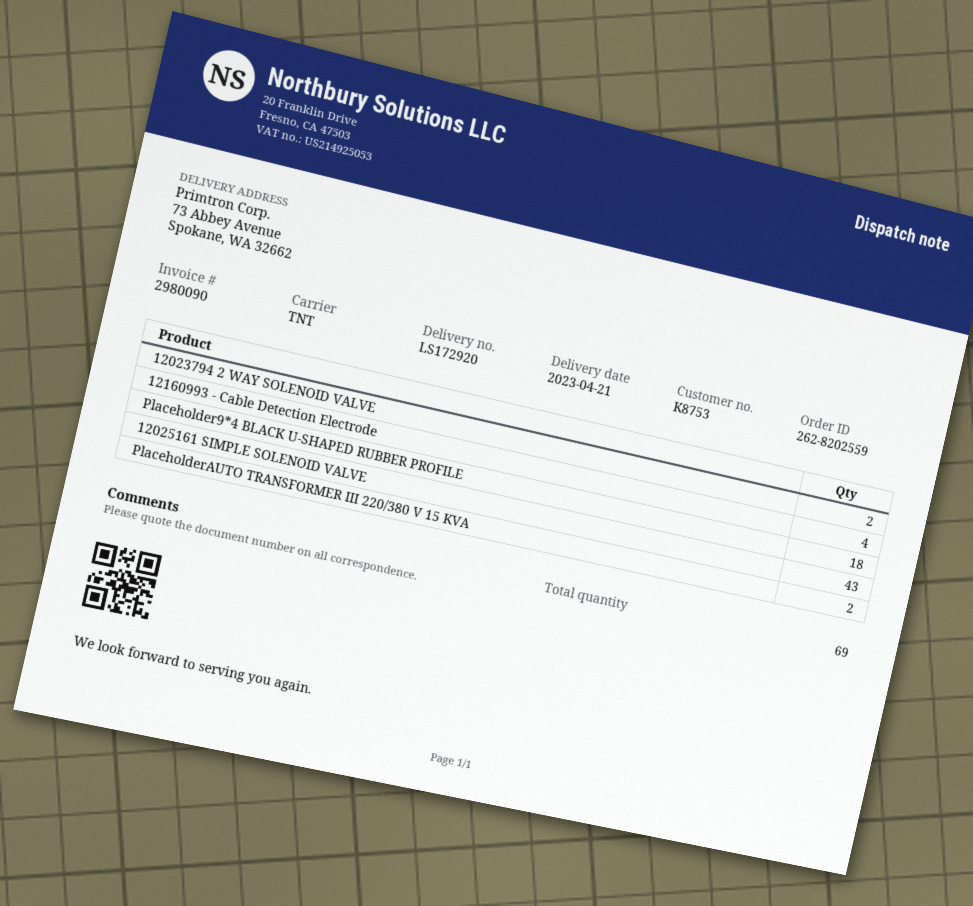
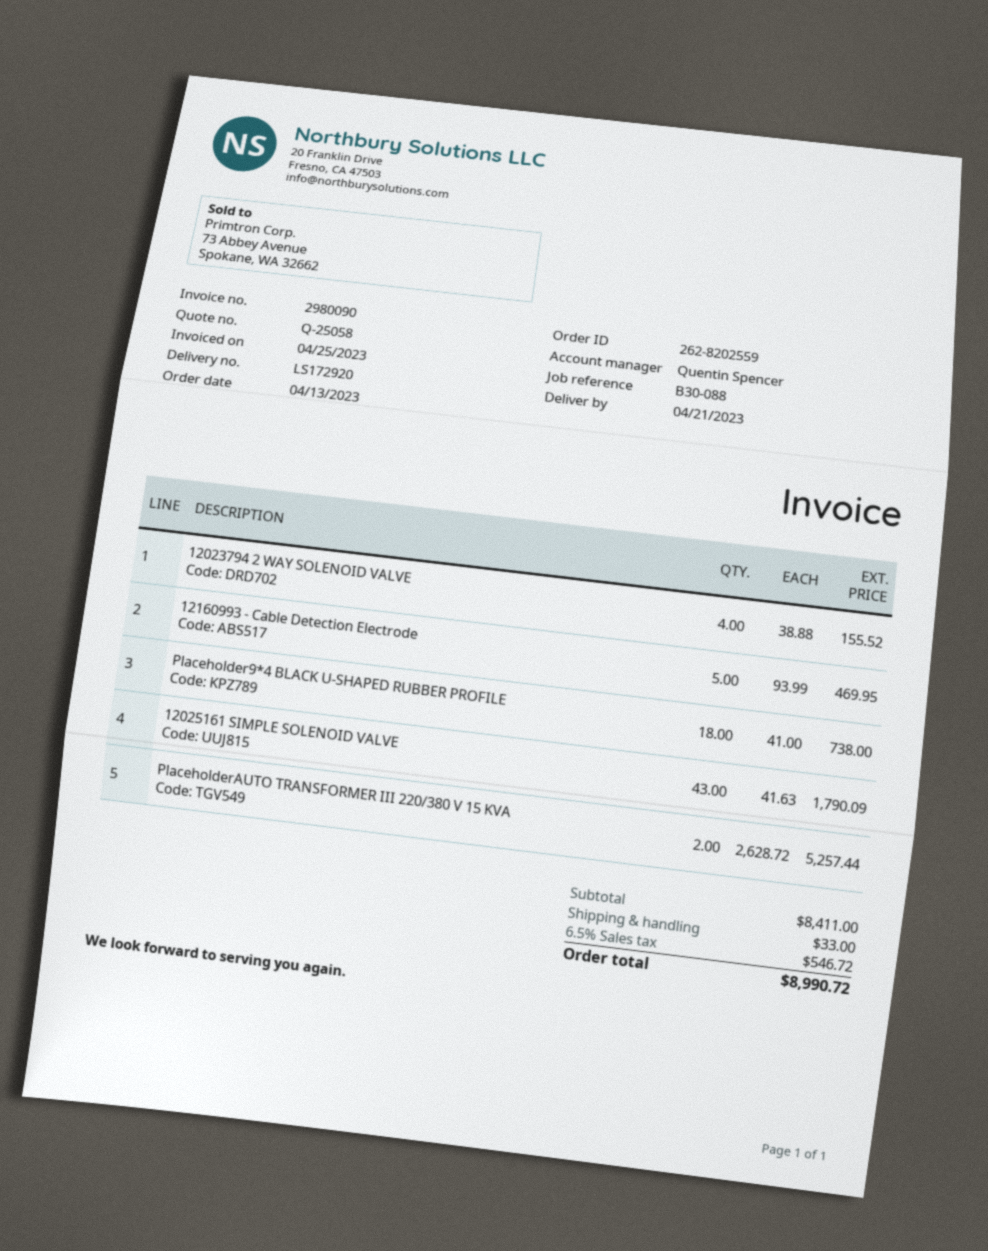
12023794 2 WAY SOLENOID VALVE: 2 -> 4
12160993 - Cable Detection Electrode: 4 -> 5

